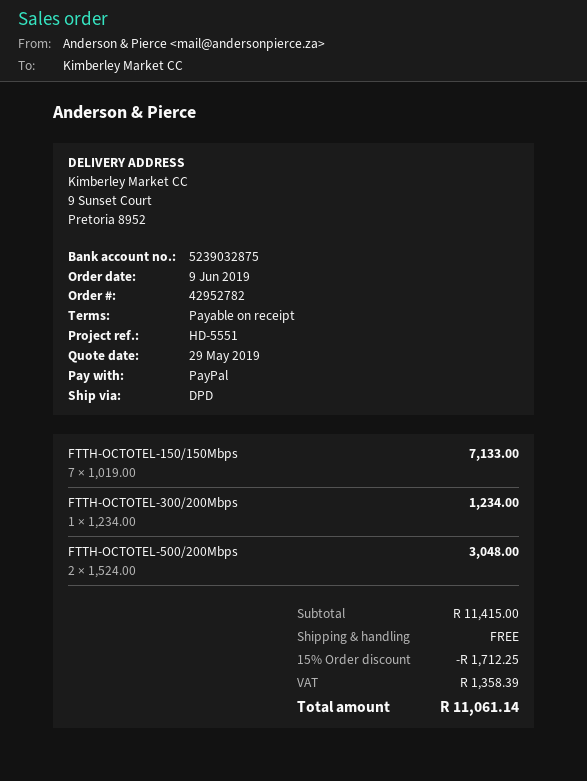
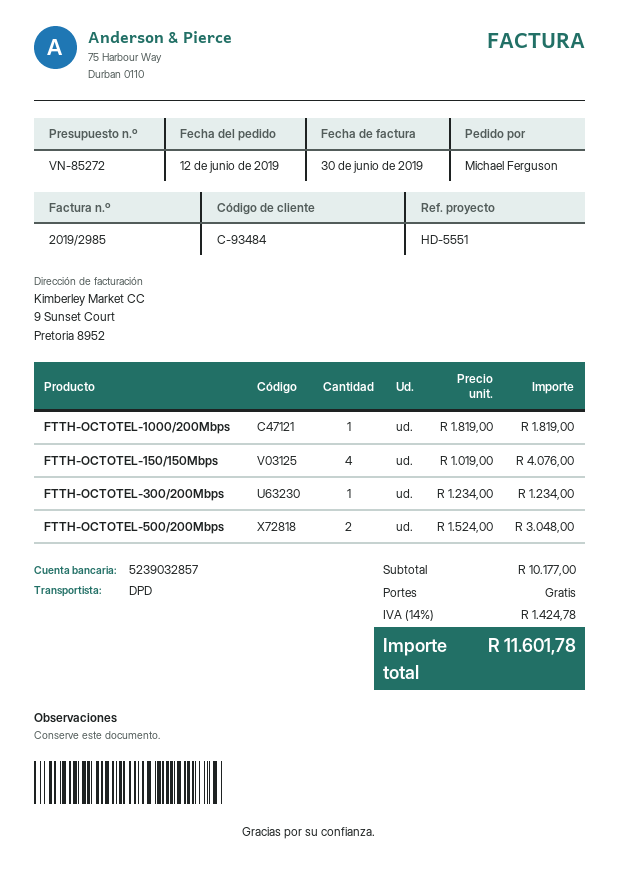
order date: 2019-06-09 -> 2019-06-12
bank account: 5239032875 -> 5239032857
FTTH-OCTOTEL-150/150Mbps: 7 x 1019.00 = 7133.00 -> 4 x 1019.00 = 4076.00
FTTH-OCTOTEL-1000/200Mbps: none -> 1 x 1819.00 = 1819.00
subtotal: 11415.00 -> 10177.00
discount: 15% = 1712.25 -> none
tax: 1358.39 -> 1424.78
total: 11061.14 -> 11601.78

